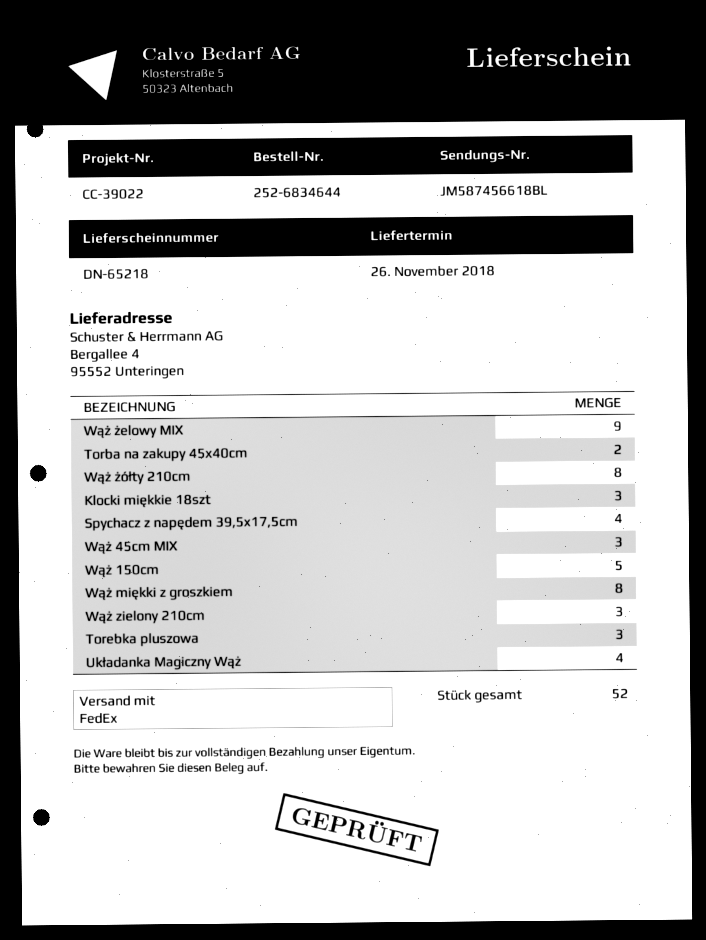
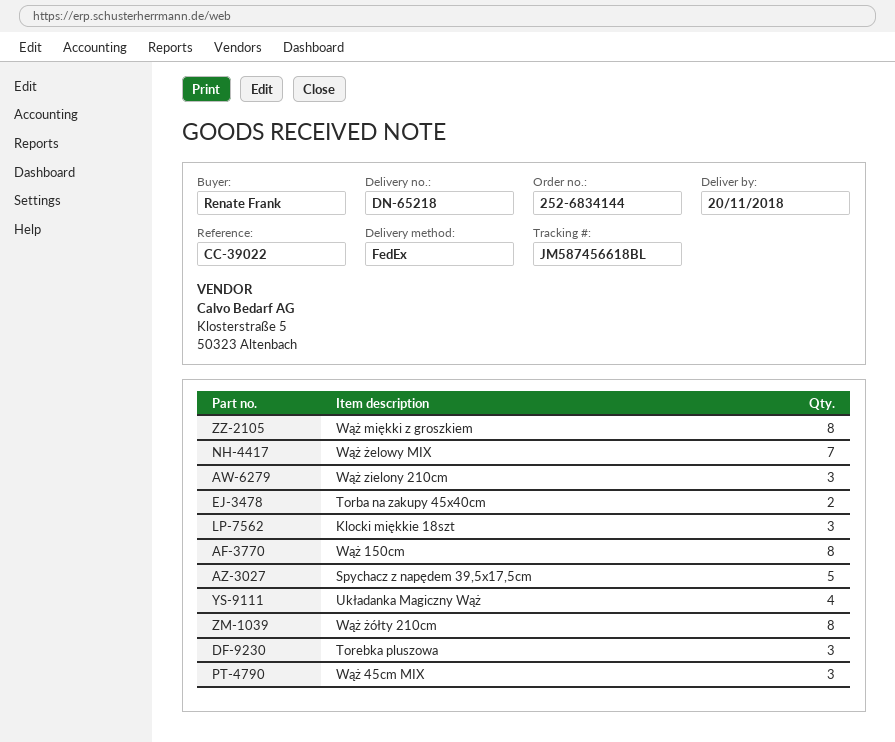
order number: 252-6834644 -> 252-6834144
delivery date: 2018-11-26 -> 2018-11-20
Wąż żelowy MIX: 9 -> 7
Spychacz z napędem 39,5x17,5cm: 4 -> 5
Wąż 150cm: 5 -> 8

